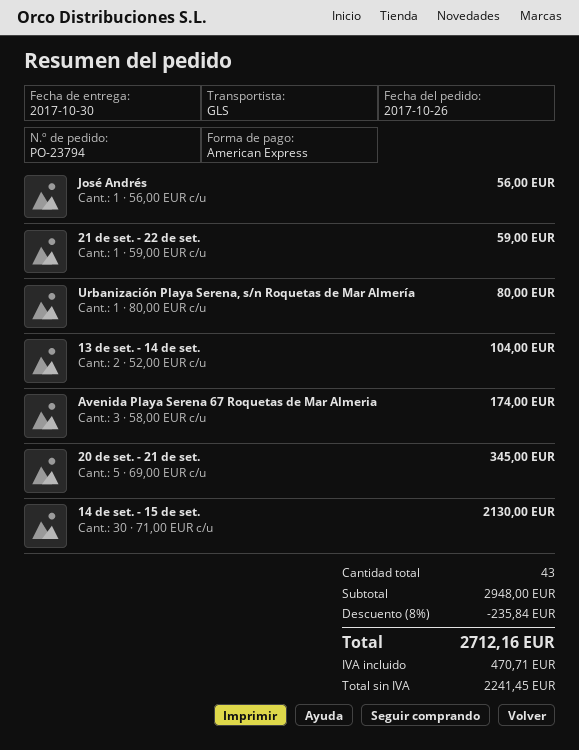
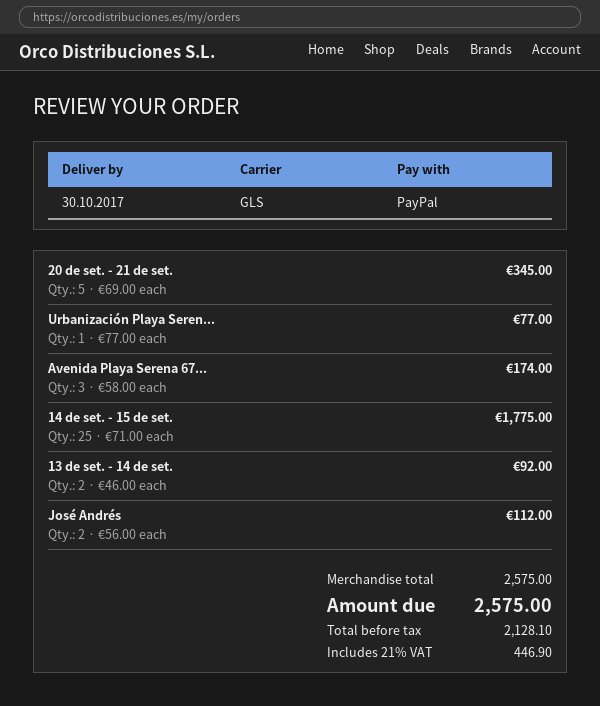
payment method: American Express -> PayPal
José Andrés: 1 x 56.00 = 56.00 -> 2 x 56.00 = 112.00
21 de set. - 22 de set.: 1 x 59.00 = 59.00 -> none
Urbanización Playa Serena, s/n Roquetas de Mar Almería: 1 x 80.00 = 80.00 -> 1 x 77.00 = 77.00
13 de set. - 14 de set.: 2 x 52.00 = 104.00 -> 2 x 46.00 = 92.00
14 de set. - 15 de set.: 30 x 71.00 = 2130.00 -> 25 x 71.00 = 1775.00
subtotal: 2948.00 -> 2575.00
discount: 8% = 235.84 -> none
net: 2241.45 -> 2128.10
tax: 470.71 -> 446.90
total: 2712.16 -> 2575.00

